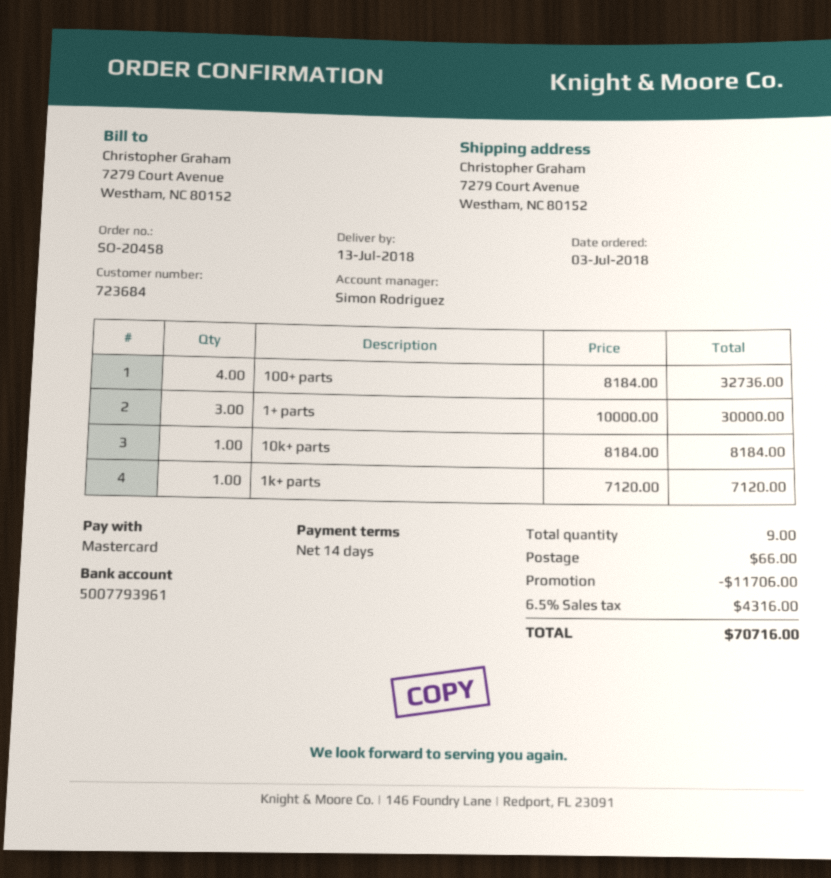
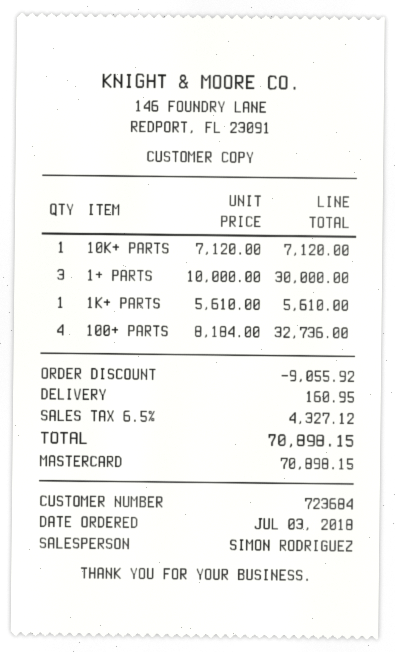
10k+ parts: 1 x 8184.00 = 8184.00 -> 1 x 7120.00 = 7120.00
1k+ parts: 1 x 7120.00 = 7120.00 -> 1 x 5610.00 = 5610.00
discount: 11706.00 -> 9055.92
shipping: 66.00 -> 160.95
tax: 6.5% = 4316.00 -> 6.5% = 4327.12
total: 70716.00 -> 70898.15

